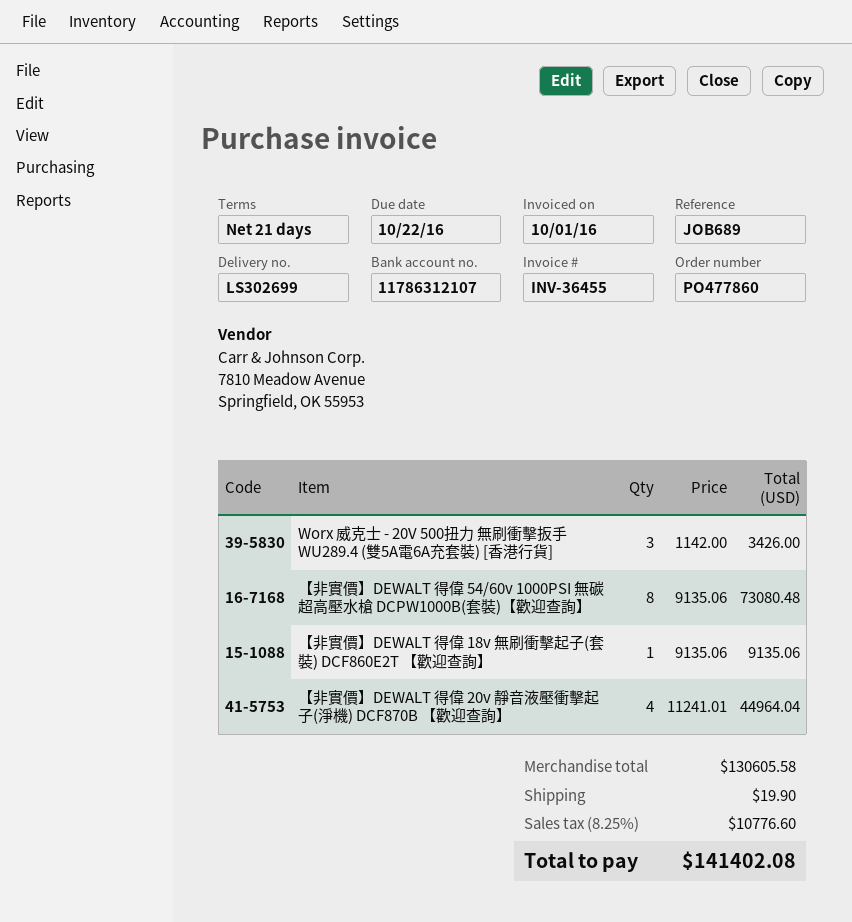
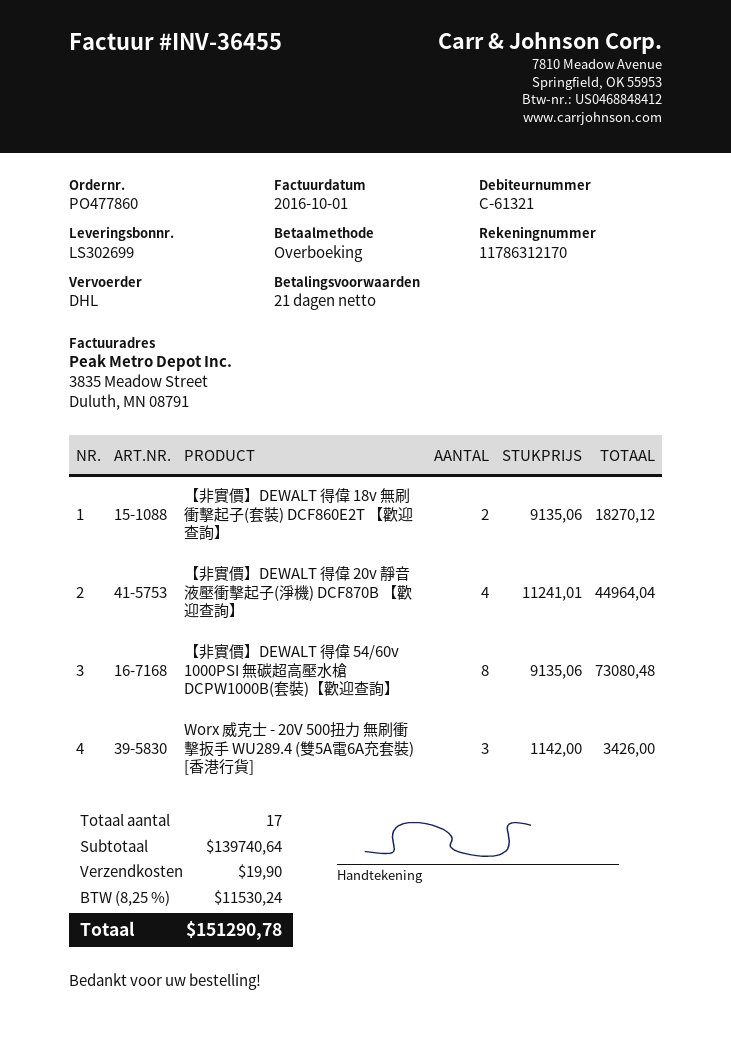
bank account: 11786312107 -> 11786312170
【非實價】DEWALT 得偉 18v 無刷衝擊起子(套裝) DCF860E2T 【歡迎查詢】: 1 x 9135.06 = 9135.06 -> 2 x 9135.06 = 18270.12
subtotal: 130605.58 -> 139740.64
tax: 8.25% = 10776.60 -> 8.25% = 11530.24
total: 141402.08 -> 151290.78

